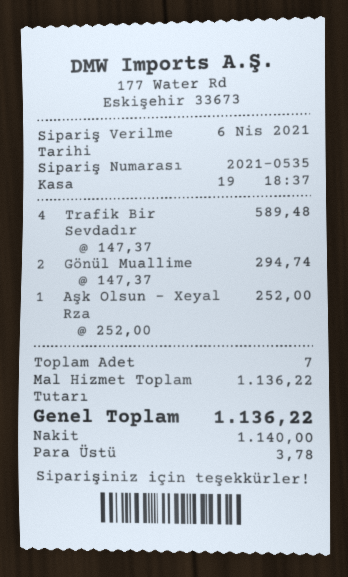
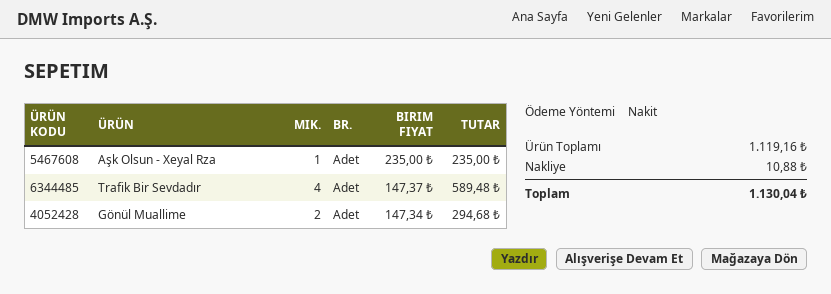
Gönül Muallime: 2 x 147.37 = 294.74 -> 2 x 147.34 = 294.68
Aşk Olsun - Xeyal Rza: 1 x 252.00 = 252.00 -> 1 x 235.00 = 235.00
subtotal: 1136.22 -> 1119.16
shipping: none -> 10.88
total: 1136.22 -> 1130.04

